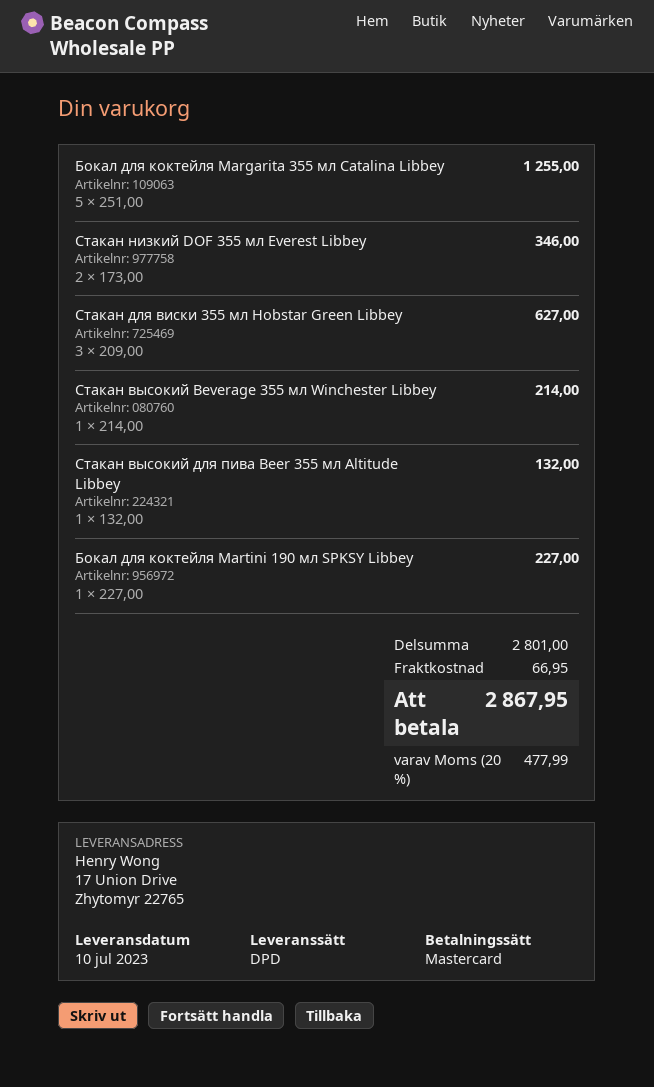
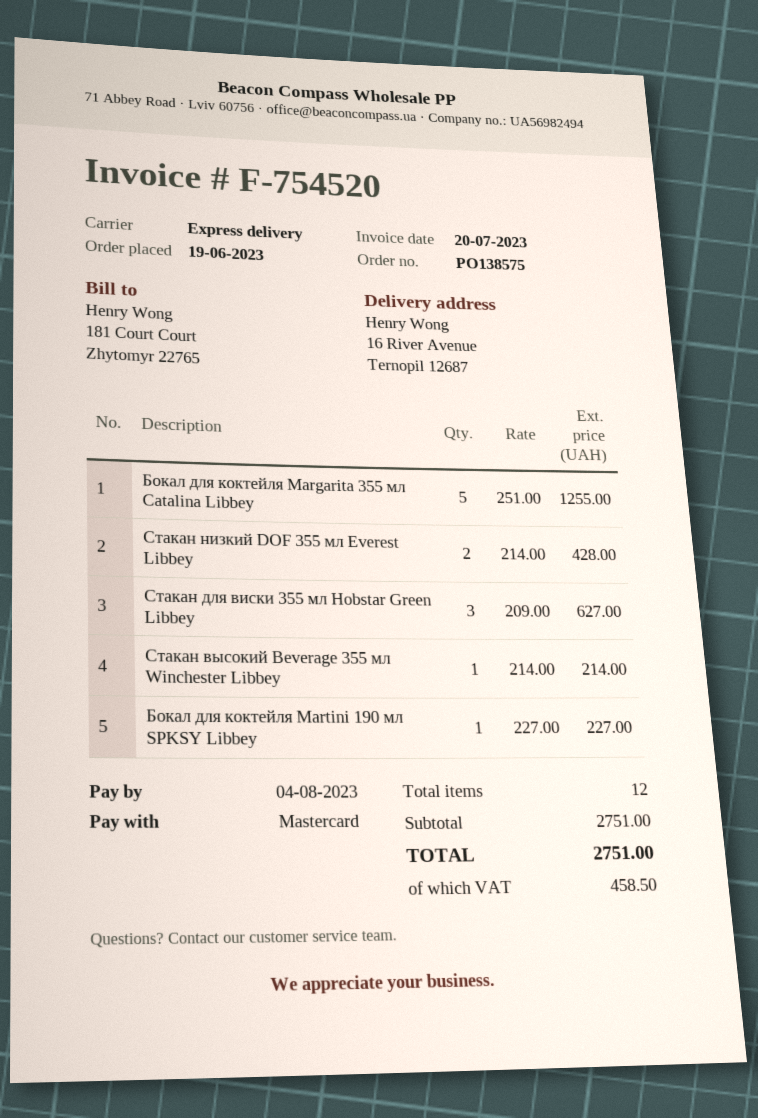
shipping method: DPD -> express
ship to: 17 Union Drive, Zhytomyr 22765 -> 16 River Avenue, Ternopil 12687
Стакан низкий DOF 355 мл Everest Libbey: 2 x 173.00 = 346.00 -> 2 x 214.00 = 428.00
Стакан высокий для пива Beer 355 мл Altitude Libbey: 1 x 132.00 = 132.00 -> none
subtotal: 2801.00 -> 2751.00
shipping: 66.95 -> none
tax: 477.99 -> 458.50
total: 2867.95 -> 2751.00

